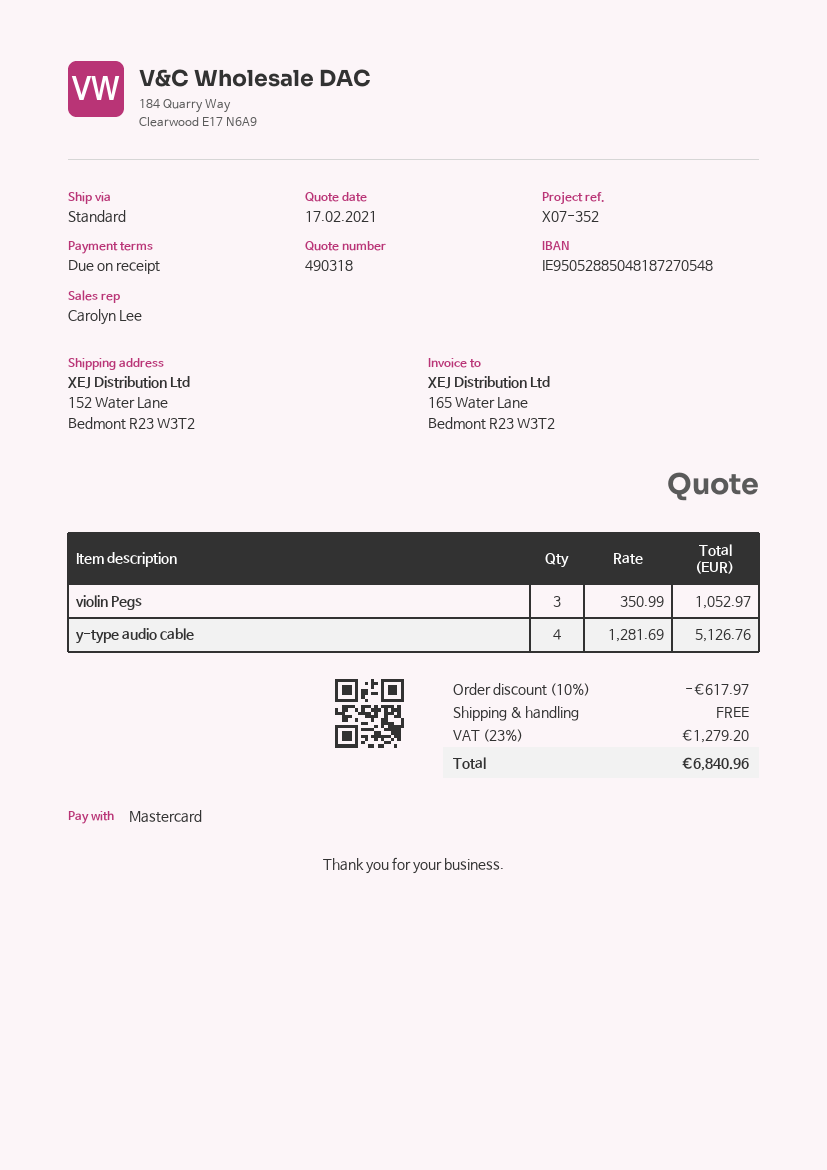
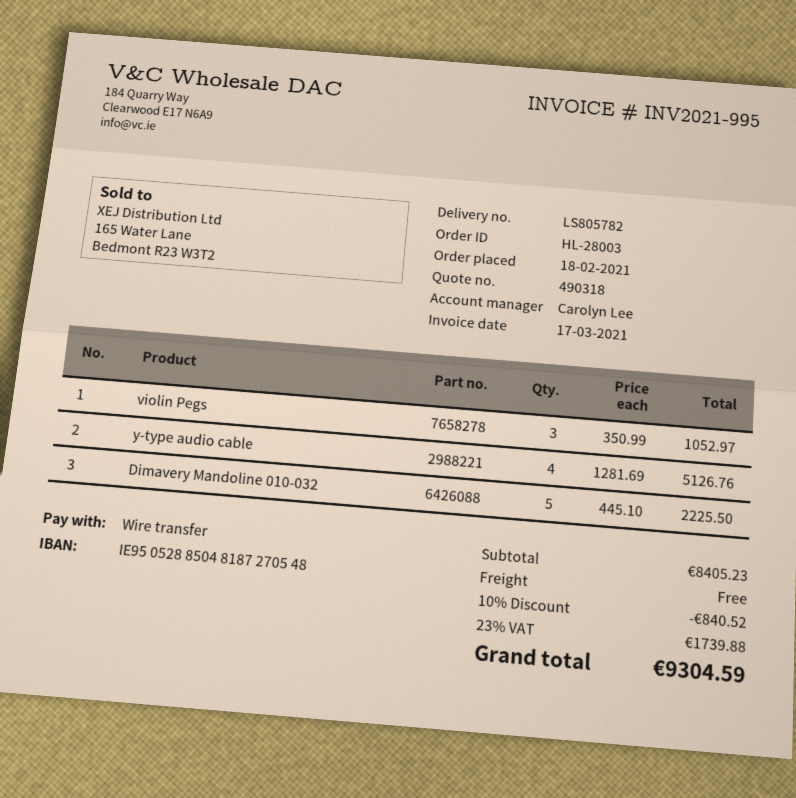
payment method: Mastercard -> bank transfer
Dimavery Mandoline 010-032: none -> 5 x 445.10 = 2225.50
discount: 10% = 617.97 -> 10% = 840.52
tax: 23% = 1279.20 -> 23% = 1739.88
total: 6840.96 -> 9304.59

